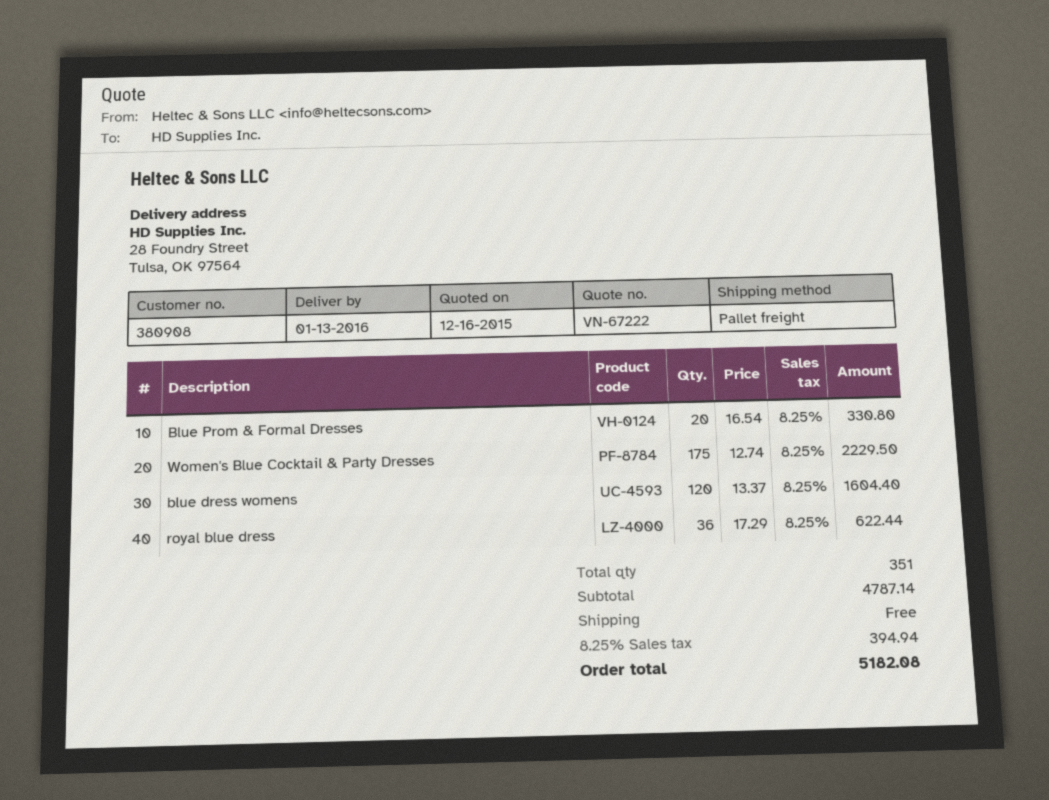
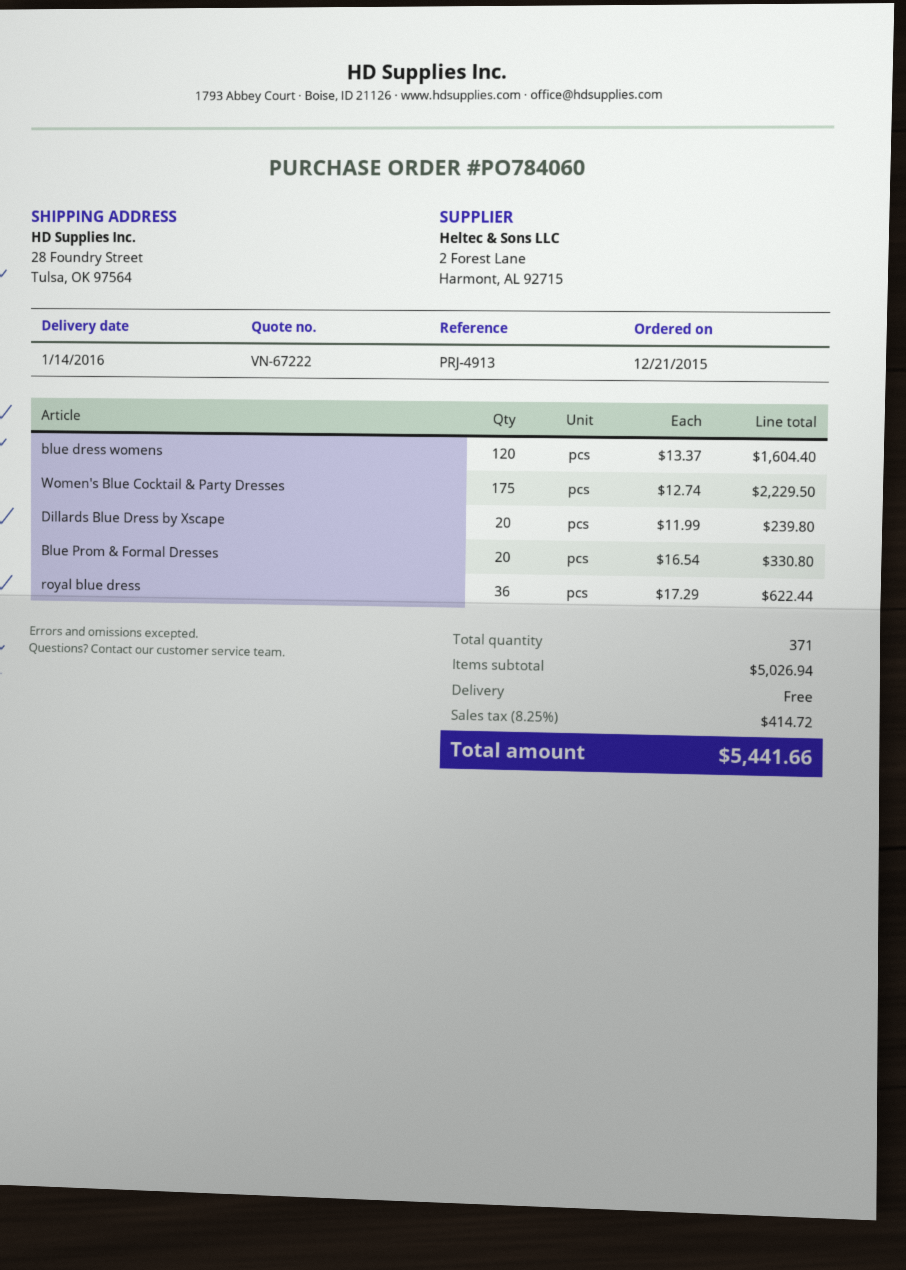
delivery date: 2016-01-13 -> 2016-01-14
Dillards Blue Dress by Xscape: none -> 20 x 11.99 = 239.80
total quantity: 351 -> 371
subtotal: 4787.14 -> 5026.94
tax: 8.25% = 394.94 -> 8.25% = 414.72
total: 5182.08 -> 5441.66

